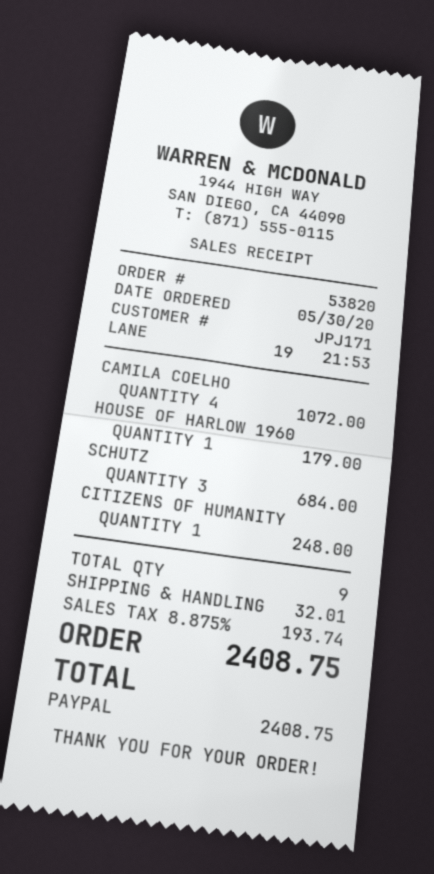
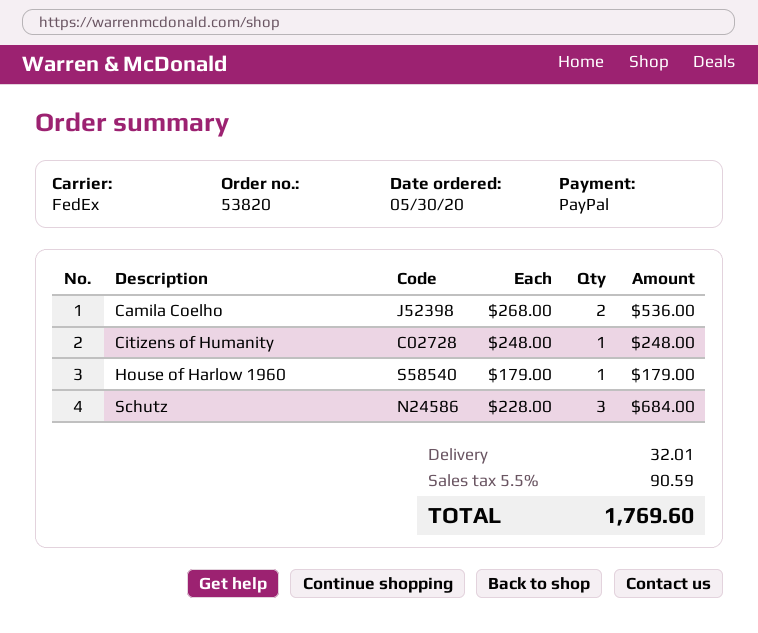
CAMILA COELHO: 4 for 1072.00 -> 2 for 536.00
tax: 8.875% = 193.74 -> 5.5% = 90.59
total: 2408.75 -> 1769.60

